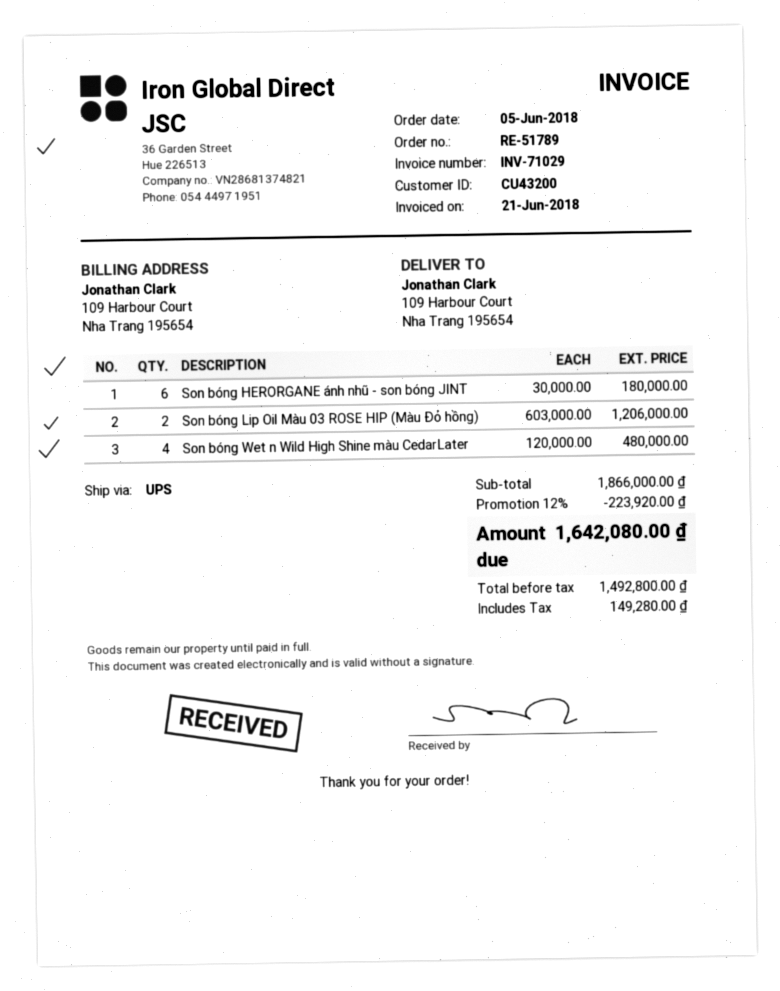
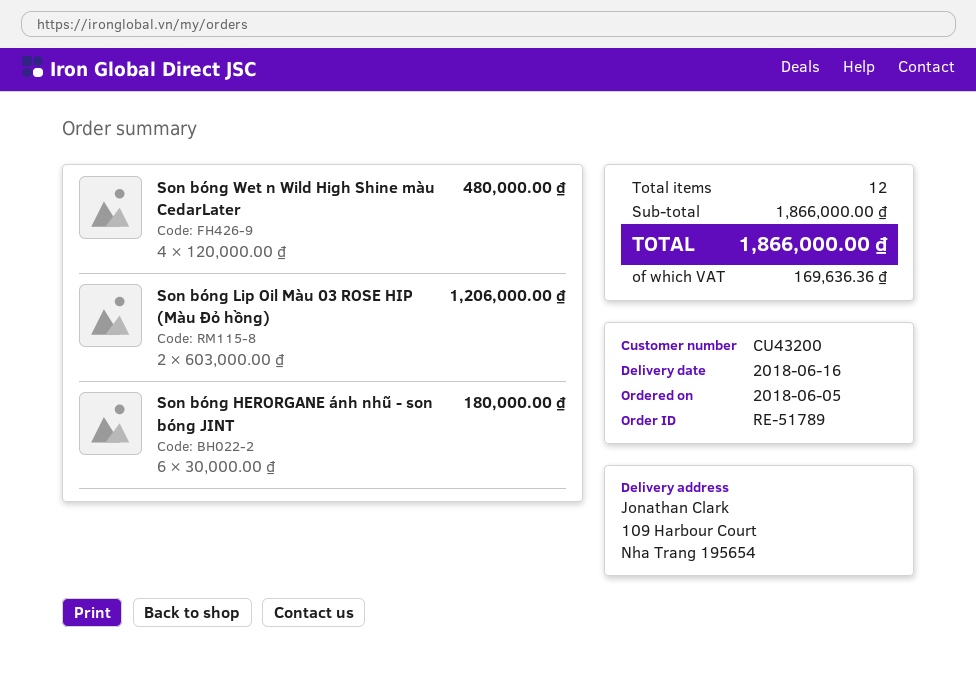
discount: 12% = 223920.00 -> none
tax: 149280.00 -> 169636.36
total: 1642080.00 -> 1866000.00

